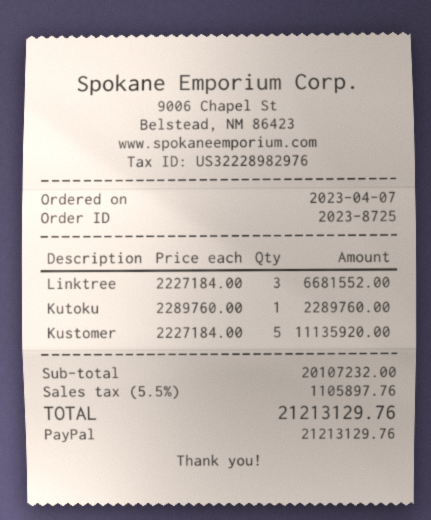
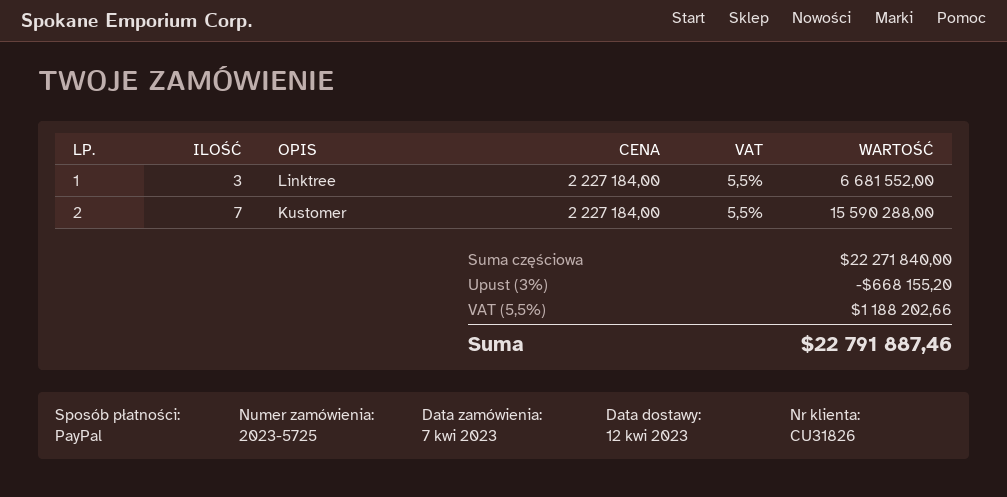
order number: 2023-8725 -> 2023-5725
Kutoku: 1 x 2289760.00 = 2289760.00 -> none
Kustomer: 5 x 2227184.00 = 11135920.00 -> 7 x 2227184.00 = 15590288.00
subtotal: 20107232.00 -> 22271840.00
discount: none -> 3% = 668155.20
tax: 5.5% = 1105897.76 -> 5.5% = 1188202.66
total: 21213129.76 -> 22791887.46

